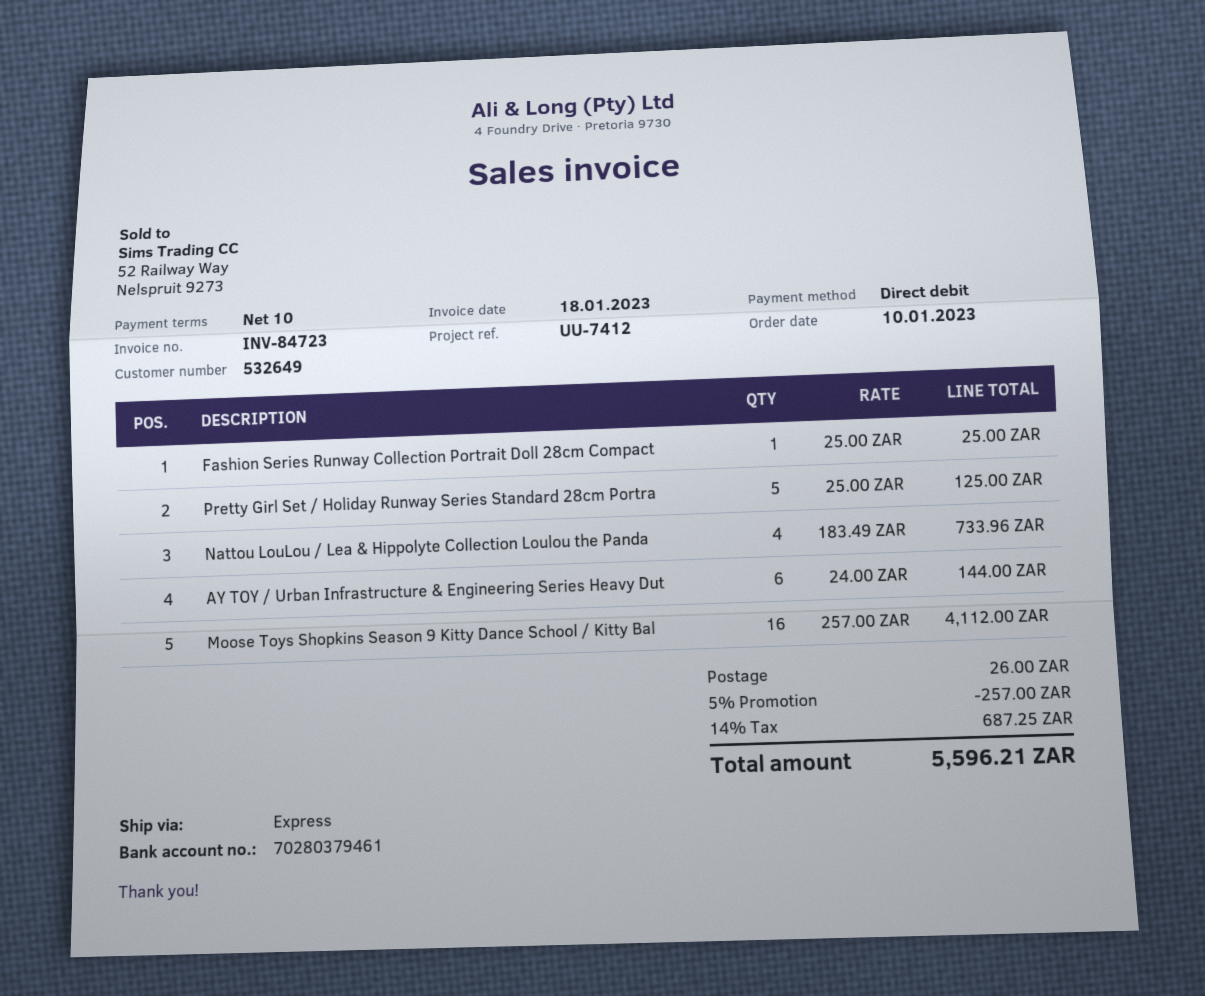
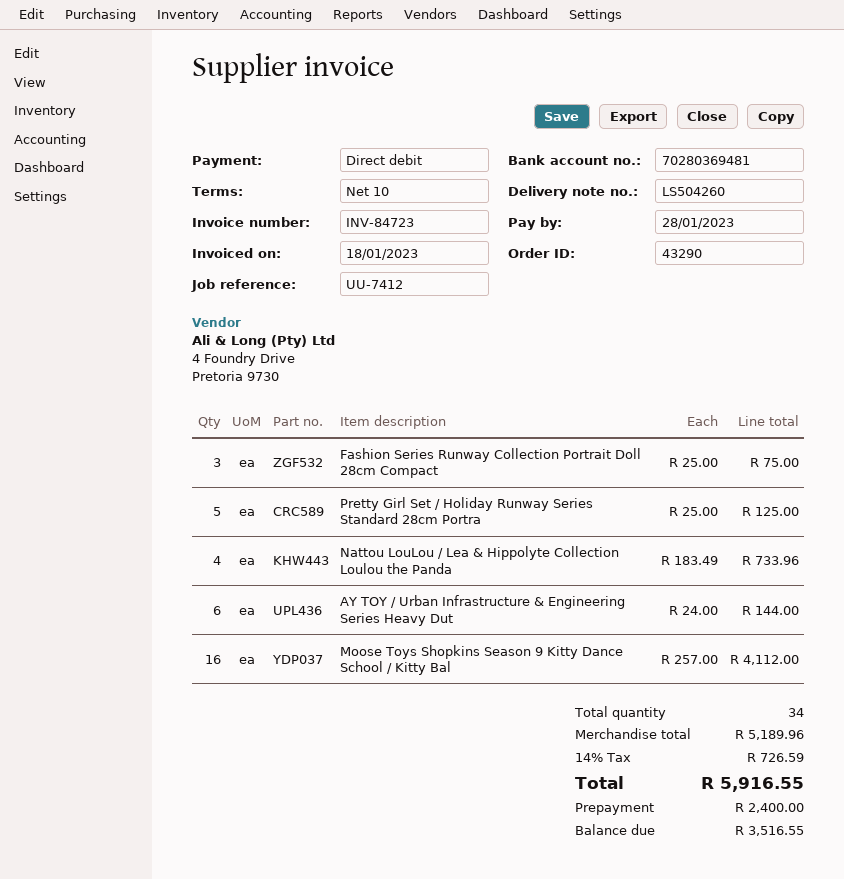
bank account: 70280379461 -> 70280369481
Fashion Series Runway Collection Portrait Doll 28cm Compact: 1 x 25.00 = 25.00 -> 3 x 25.00 = 75.00
discount: 5% = 257.00 -> none
shipping: 26.00 -> none
tax: 14% = 687.25 -> 14% = 726.59
total: 5596.21 -> 5916.55

